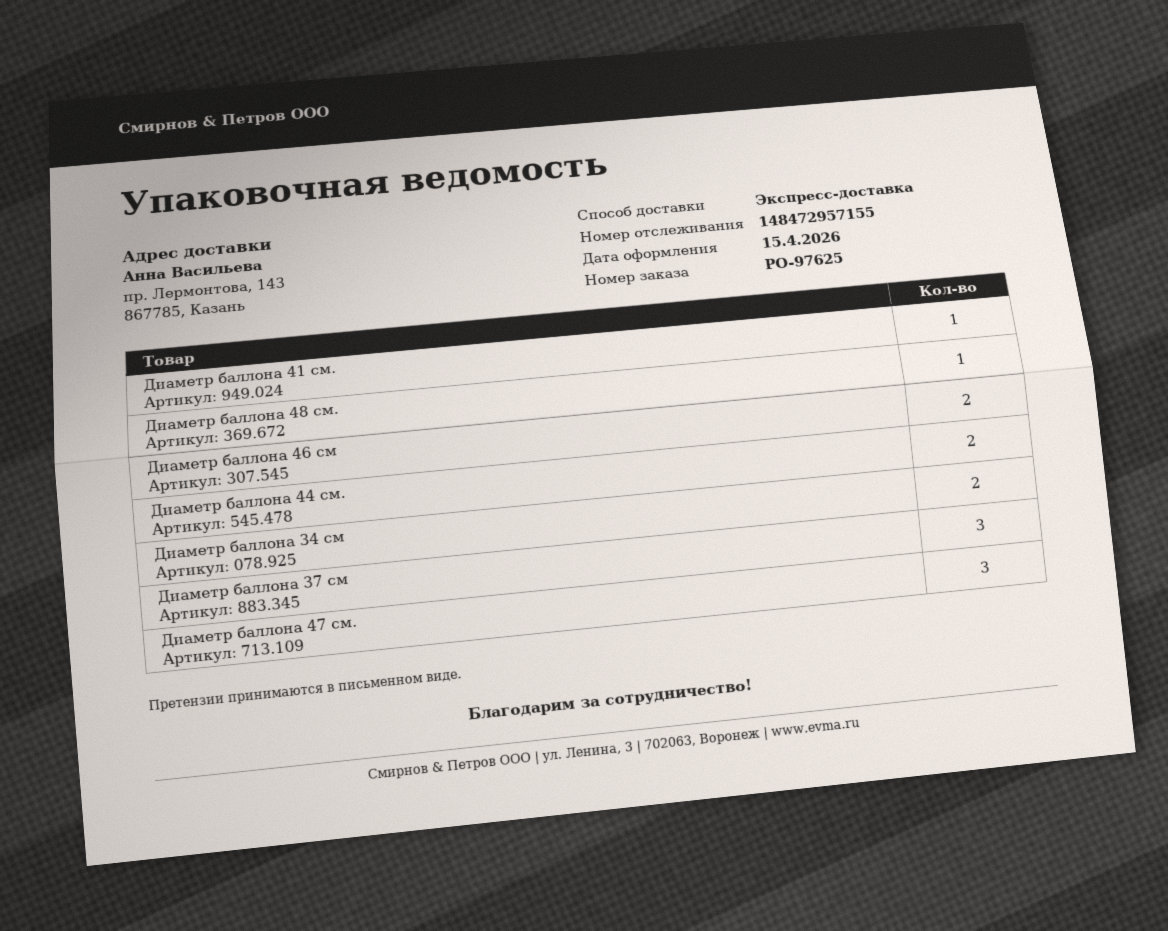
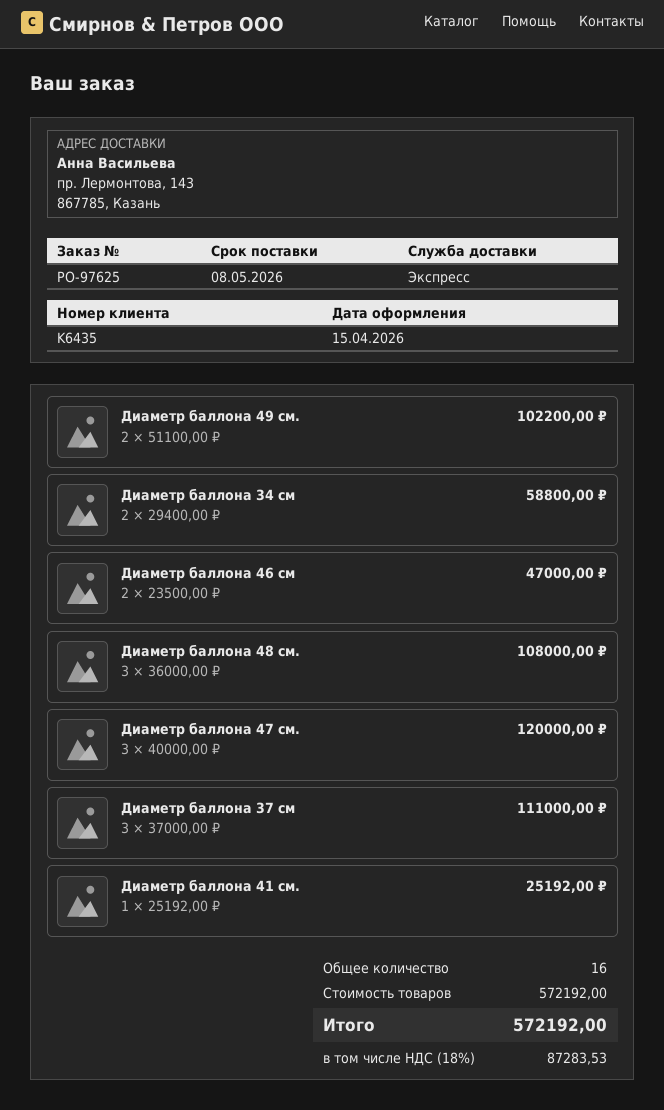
Диаметр баллона 48 см.: 1 -> 3
Диаметр баллона 44 см.: 2 -> none
Диаметр баллона 49 см.: none -> 2

